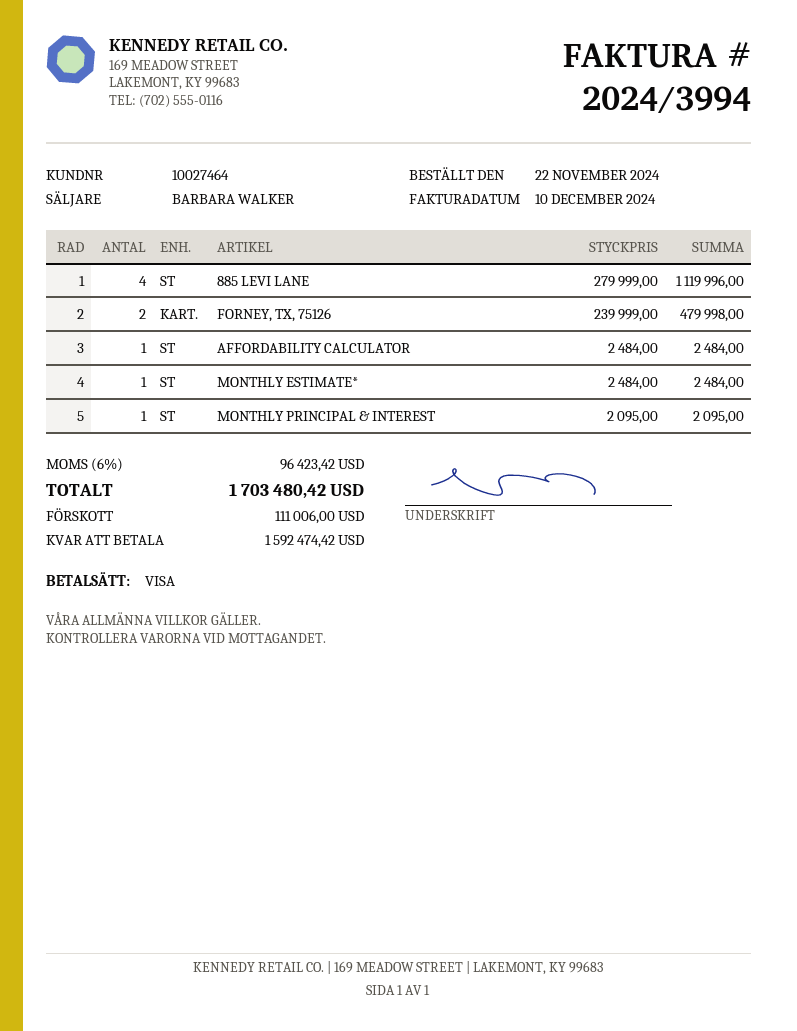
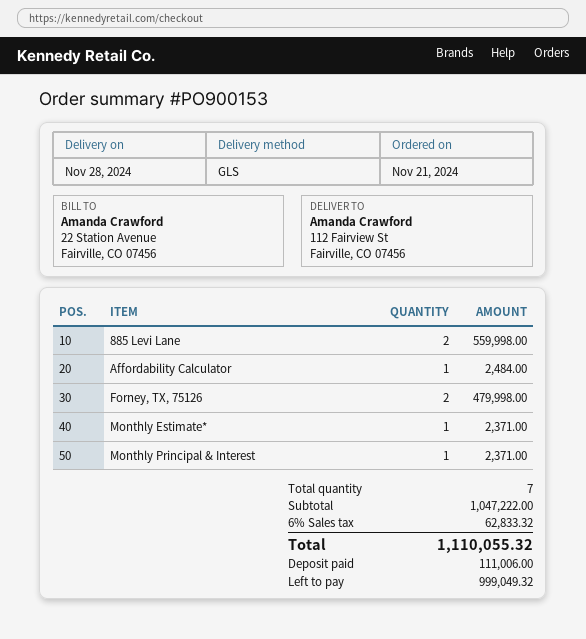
order date: 2024-11-22 -> 2024-11-21
885 LEVI LANE: 4 for 1119996.00 -> 2 for 559998.00
MONTHLY ESTIMATE*: 1 for 2484.00 -> 1 for 2371.00
MONTHLY PRINCIPAL & INTEREST: 1 for 2095.00 -> 1 for 2371.00
tax: 6% = 96423.42 -> 6% = 62833.32
total: 1703480.42 -> 1110055.32
balance: 1592474.42 -> 999049.32

